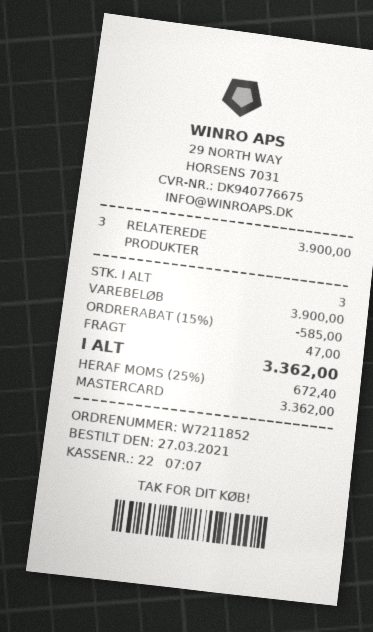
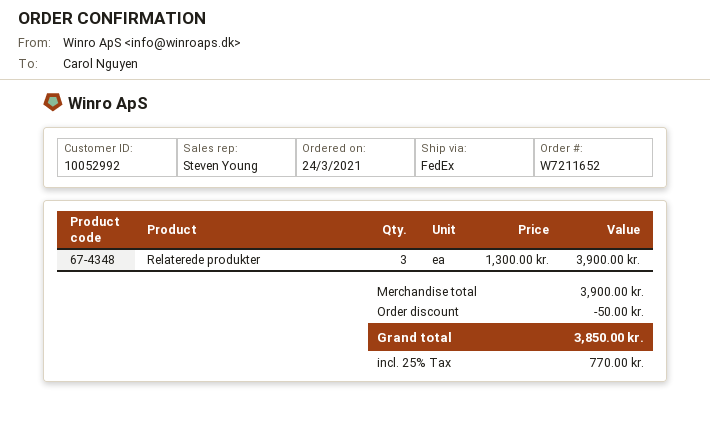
order number: W7211852 -> W7211652
order date: 2021-03-27 -> 2021-03-24
discount: 585.00 -> 50.00
shipping: 47.00 -> none
tax: 25% = 672.40 -> 25% = 770.00
total: 3362.00 -> 3850.00

